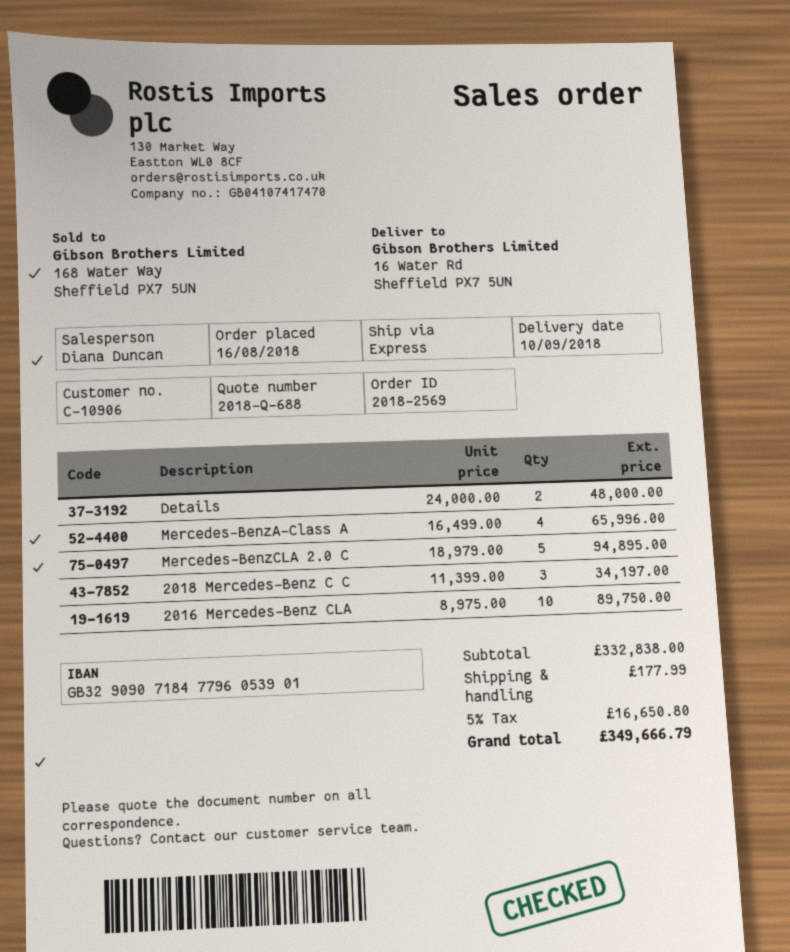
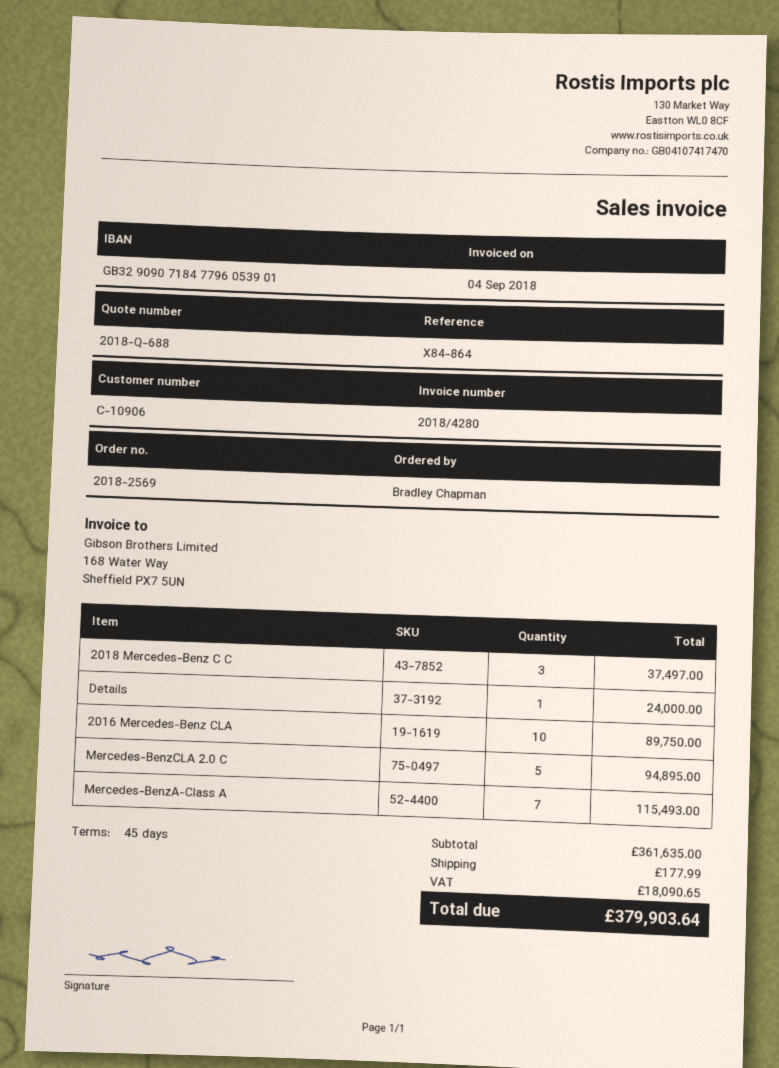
Details: 2 for 48000.00 -> 1 for 24000.00
Mercedes-BenzA-Class A: 4 for 65996.00 -> 7 for 115493.00
2018 Mercedes-Benz C C: 3 for 34197.00 -> 3 for 37497.00
subtotal: 332838.00 -> 361635.00
tax: 16650.80 -> 18090.65
total: 349666.79 -> 379903.64

